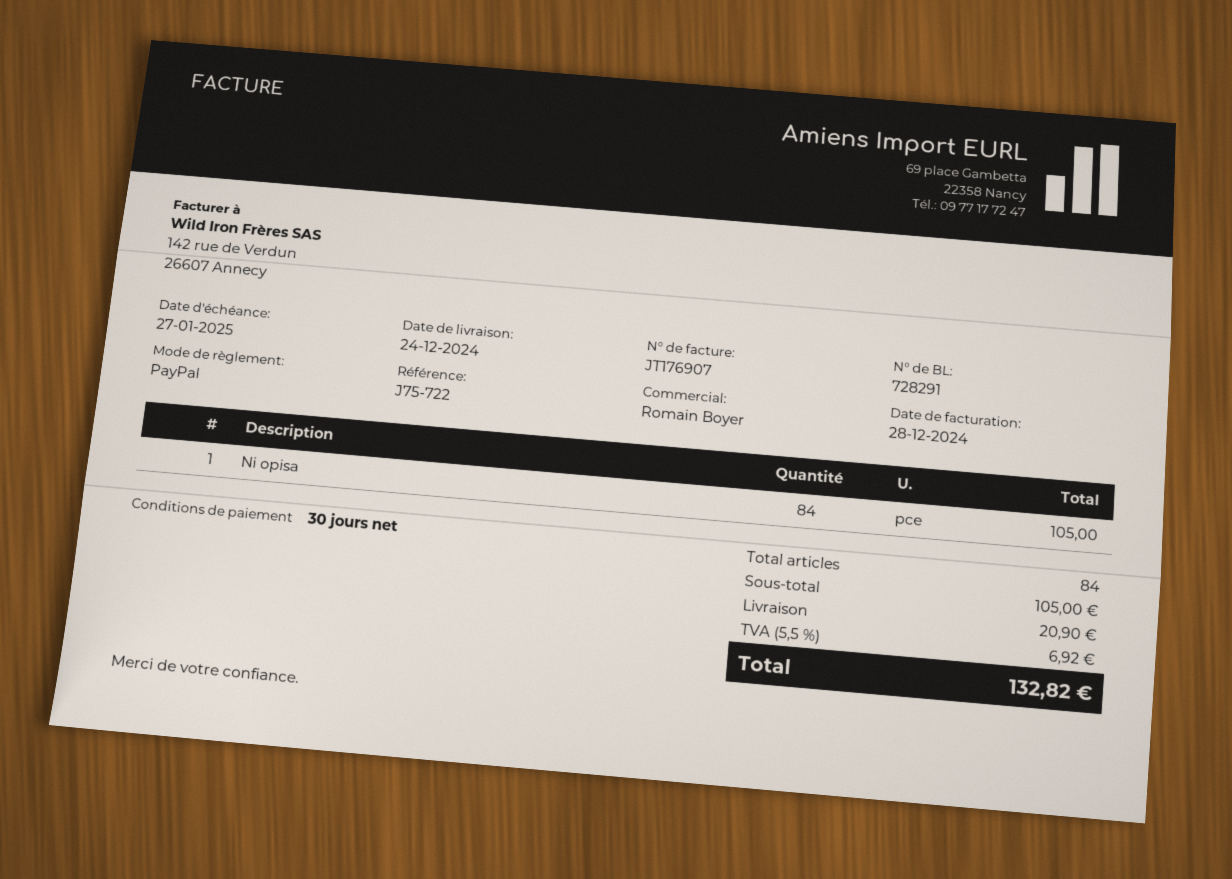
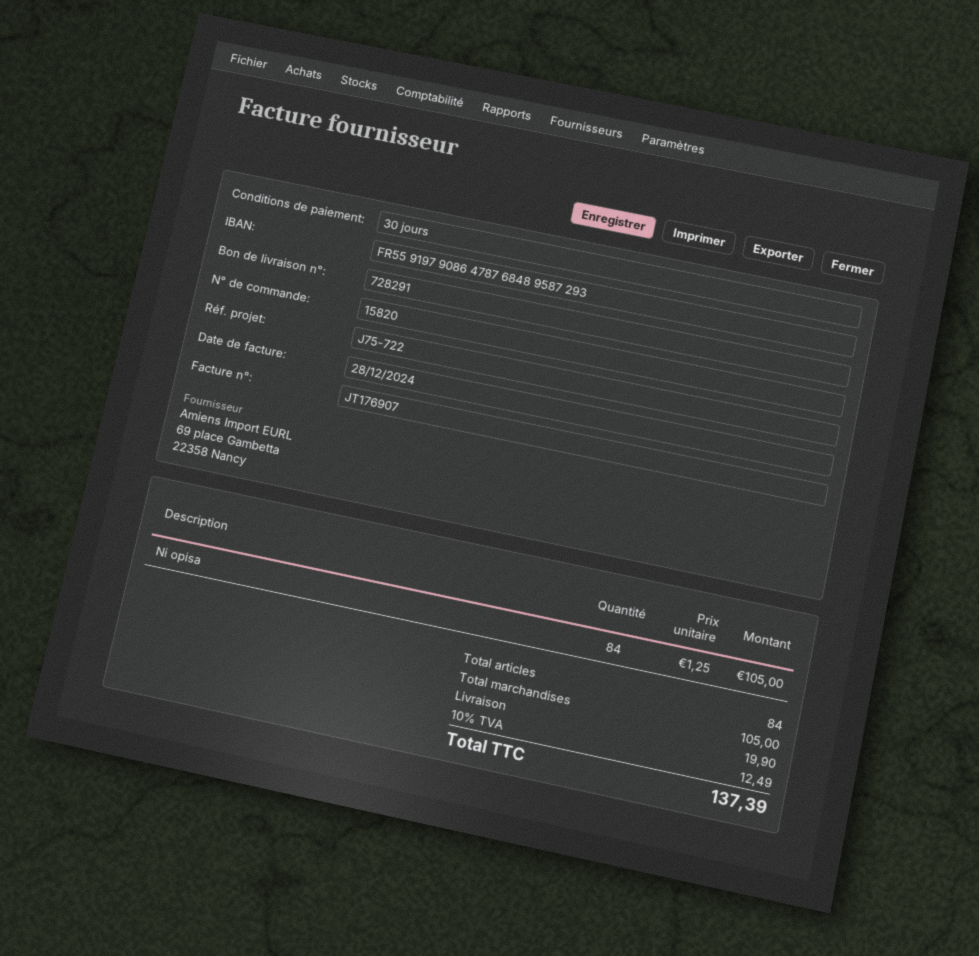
shipping: 20.90 -> 19.90
tax: 5.5% = 6.92 -> 10% = 12.49
total: 132.82 -> 137.39

